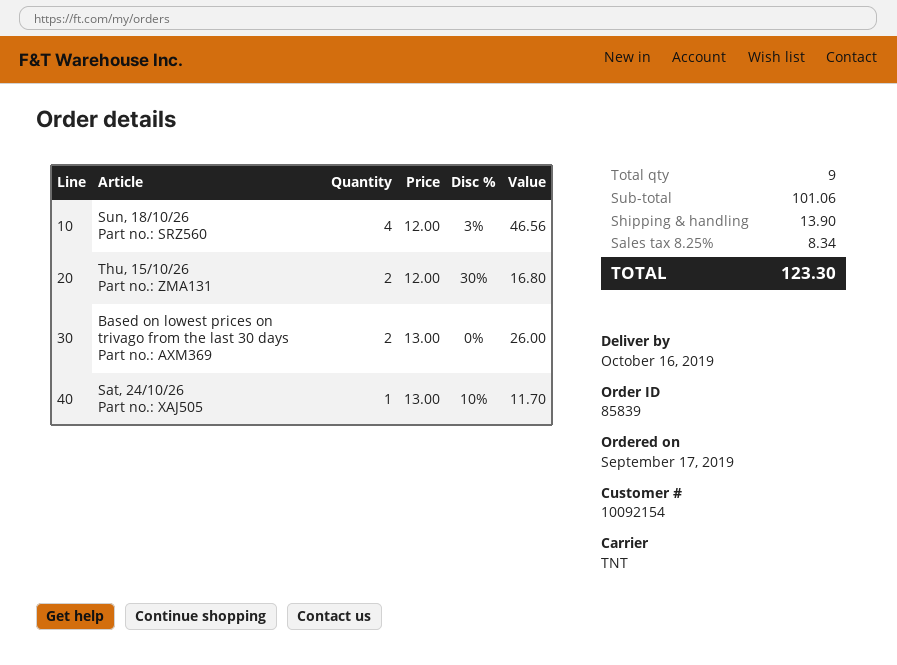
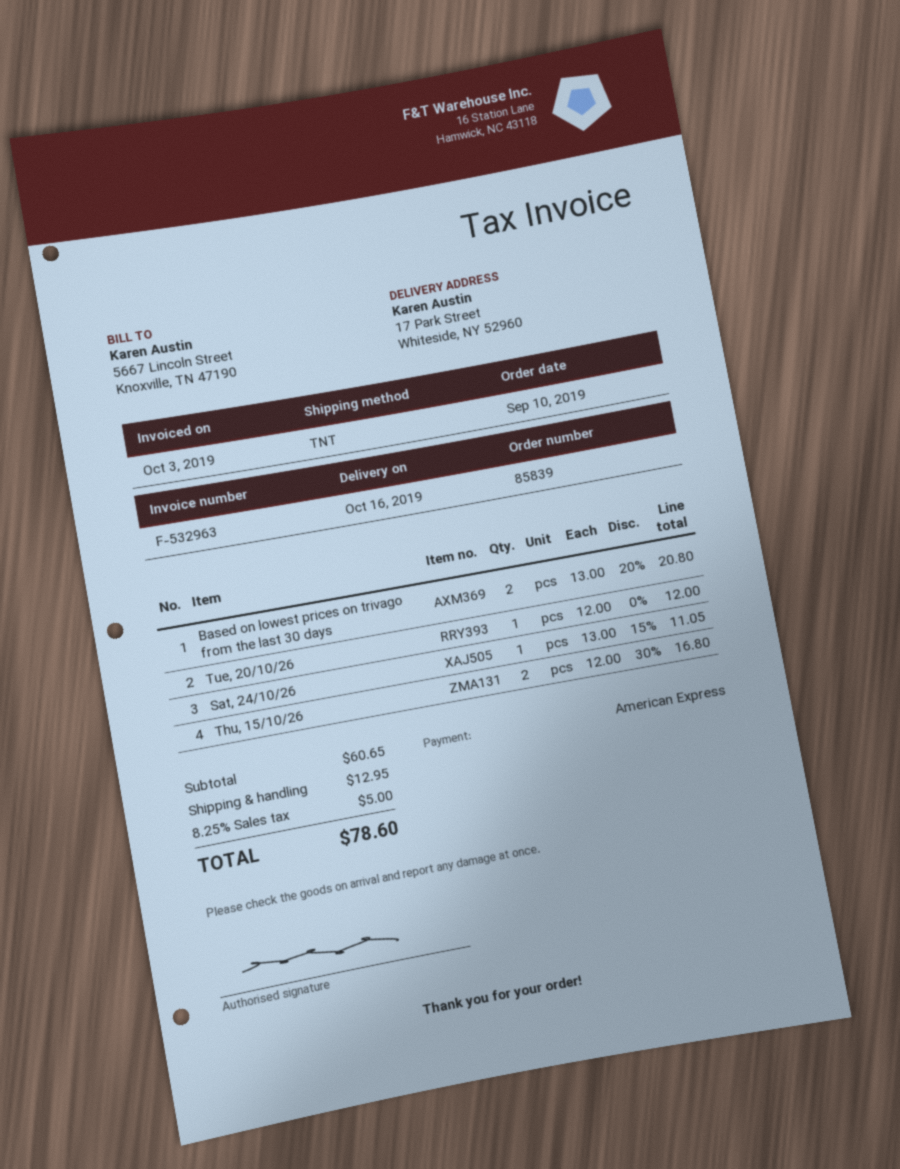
order date: 2019-09-17 -> 2019-09-10
Sun, 18/10/26: 4 x 12.00 - 3% = 46.56 -> none
Based on lowest prices on trivago from the last 30 days: 2 x 13.00 = 26.00 -> 2 x 13.00 - 20% = 20.80
Sat, 24/10/26: 1 x 13.00 - 10% = 11.70 -> 1 x 13.00 - 15% = 11.05
Tue, 20/10/26: none -> 1 x 12.00 = 12.00
subtotal: 101.06 -> 60.65
shipping: 13.90 -> 12.95
tax: 8.25% = 8.34 -> 8.25% = 5.00
total: 123.30 -> 78.60

